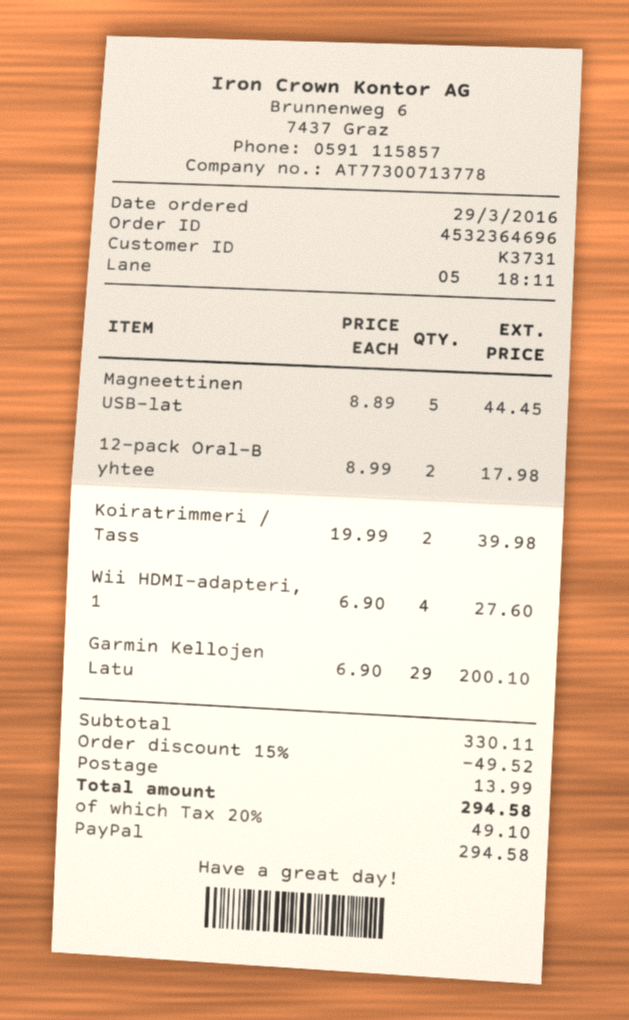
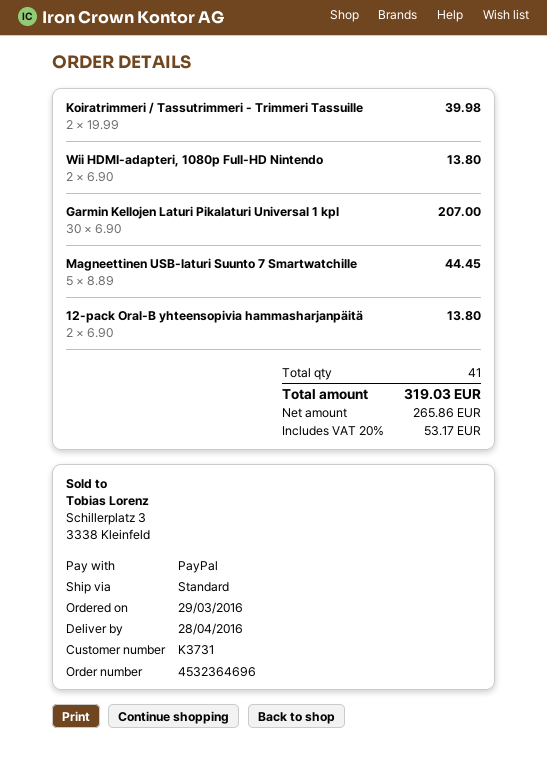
12-pack Oral-B yhtee: 2 x 8.99 = 17.98 -> 2 x 6.90 = 13.80
Wii HDMI-adapteri, 1: 4 x 6.90 = 27.60 -> 2 x 6.90 = 13.80
Garmin Kellojen Latu: 29 x 6.90 = 200.10 -> 30 x 6.90 = 207.00
discount: 15% = 49.52 -> none
shipping: 13.99 -> none
tax: 20% = 49.10 -> 20% = 53.17
total: 294.58 -> 319.03

